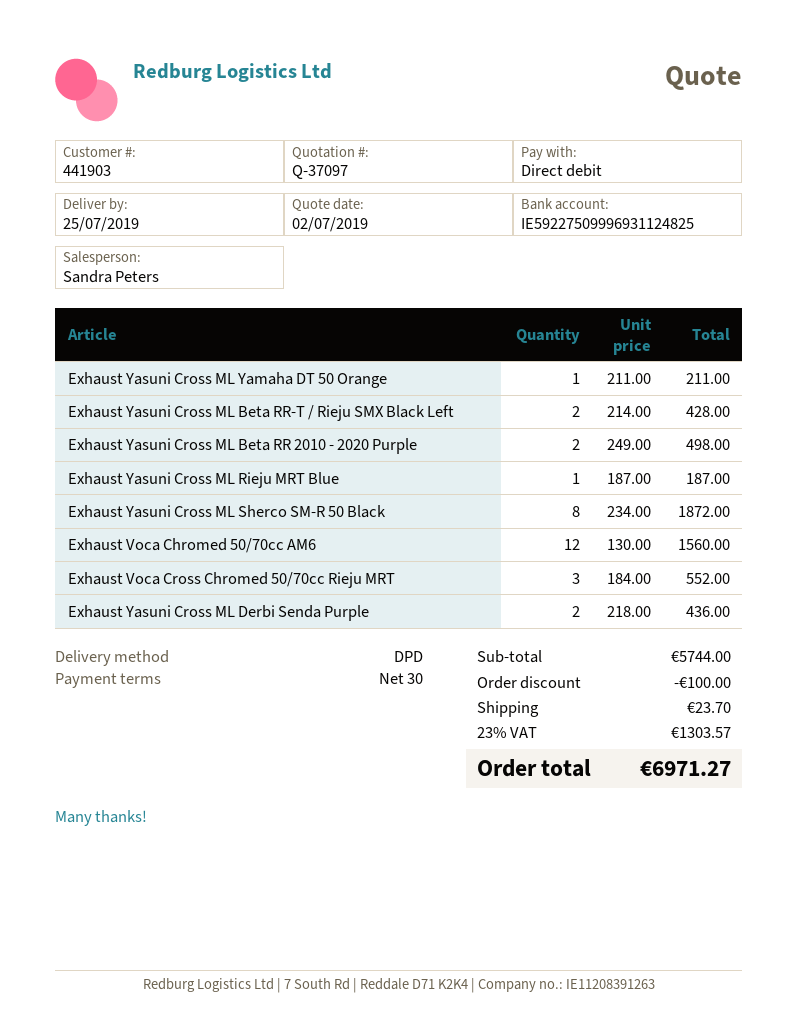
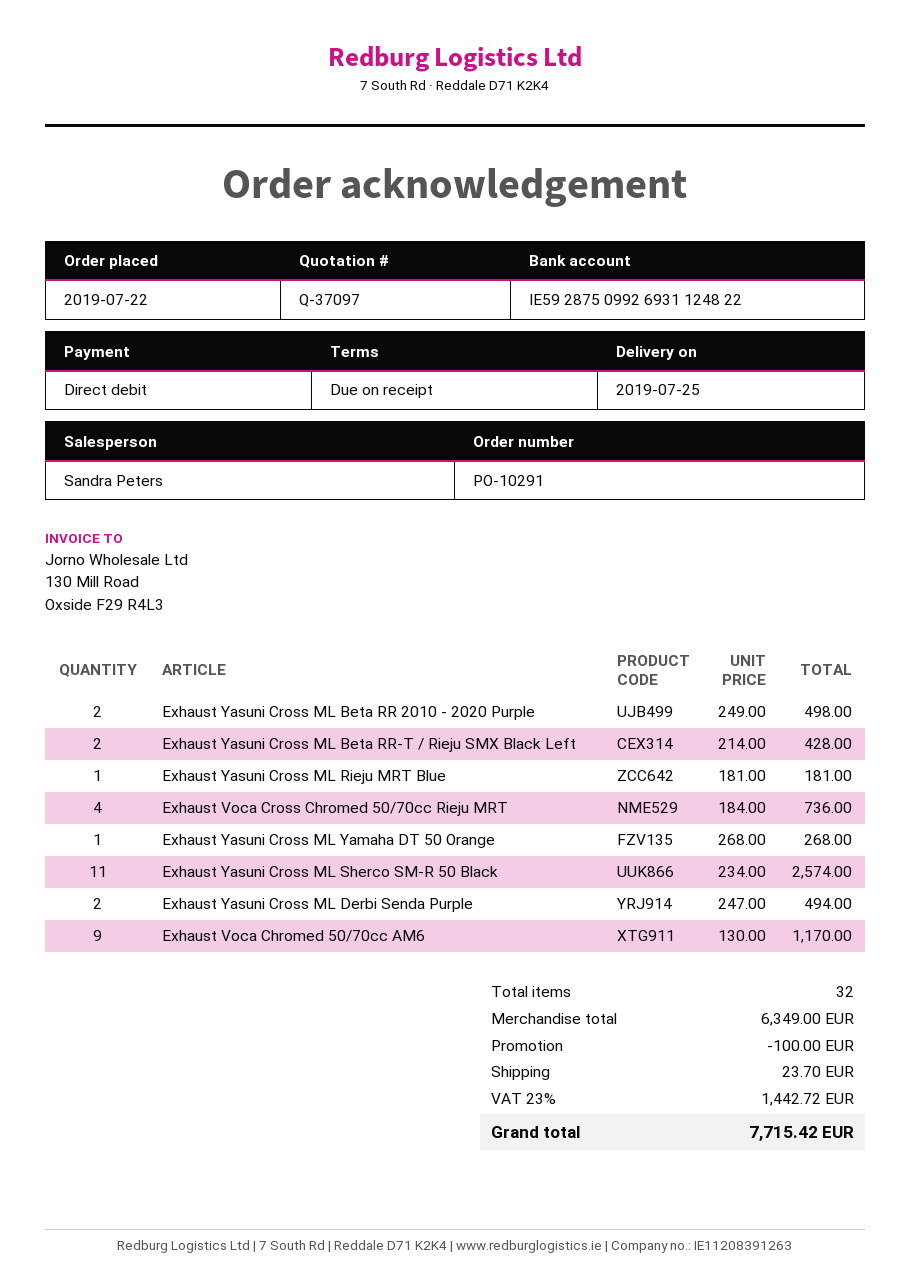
payment terms: 30 days -> on receipt
bank account: IE59227509996931124825 -> IE59287509926931124822
Exhaust Yasuni Cross ML Yamaha DT 50 Orange: 1 x 211.00 = 211.00 -> 1 x 268.00 = 268.00
Exhaust Yasuni Cross ML Rieju MRT Blue: 1 x 187.00 = 187.00 -> 1 x 181.00 = 181.00
Exhaust Yasuni Cross ML Sherco SM-R 50 Black: 8 x 234.00 = 1872.00 -> 11 x 234.00 = 2574.00
Exhaust Voca Chromed 50/70cc AM6: 12 x 130.00 = 1560.00 -> 9 x 130.00 = 1170.00
Exhaust Voca Cross Chromed 50/70cc Rieju MRT: 3 x 184.00 = 552.00 -> 4 x 184.00 = 736.00
Exhaust Yasuni Cross ML Derbi Senda Purple: 2 x 218.00 = 436.00 -> 2 x 247.00 = 494.00
subtotal: 5744.00 -> 6349.00
tax: 23% = 1303.57 -> 23% = 1442.72
total: 6971.27 -> 7715.42

